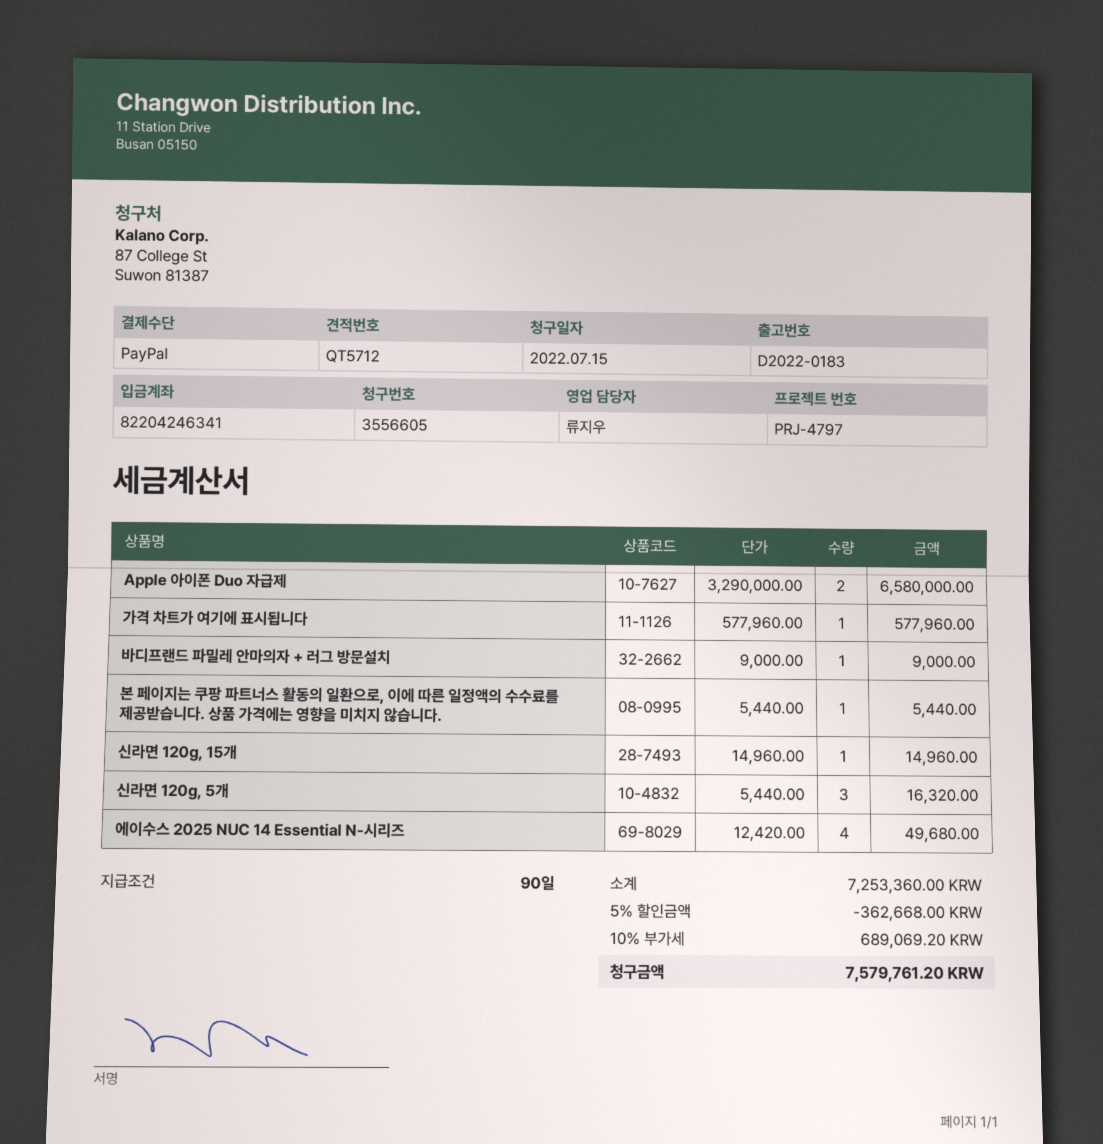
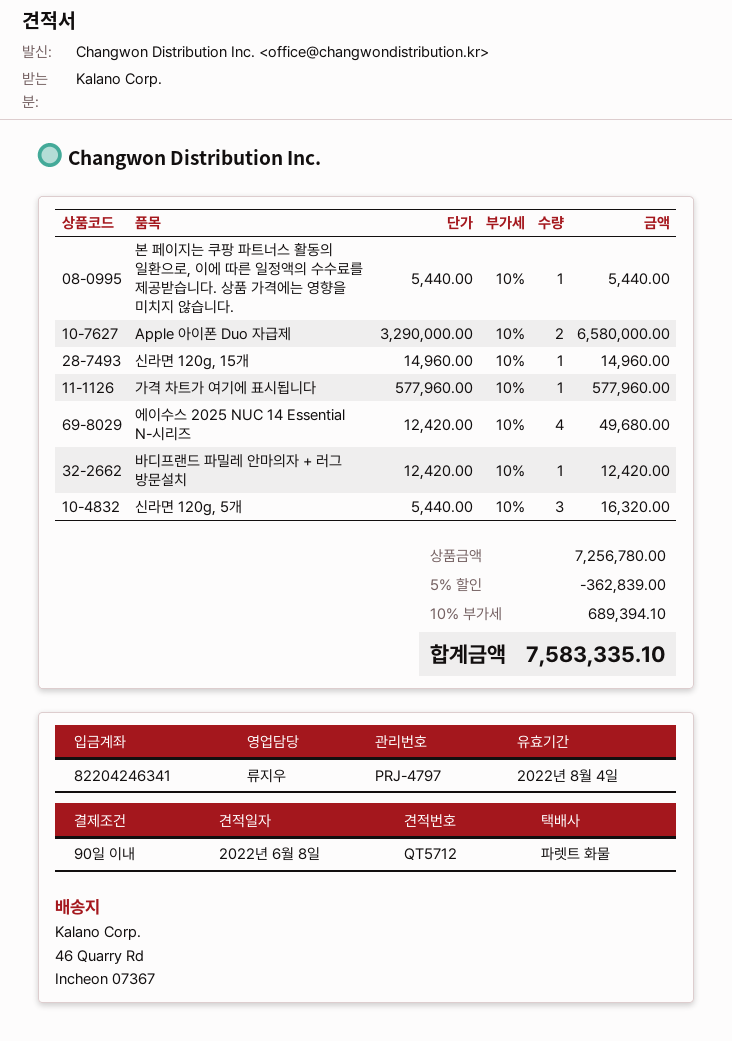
바디프랜드 파밀레 안마의자 + 러그 방문설치: 1 x 9000.00 = 9000.00 -> 1 x 12420.00 = 12420.00
subtotal: 7253360.00 -> 7256780.00
discount: 5% = 362668.00 -> 5% = 362839.00
tax: 10% = 689069.20 -> 10% = 689394.10
total: 7579761.20 -> 7583335.10

